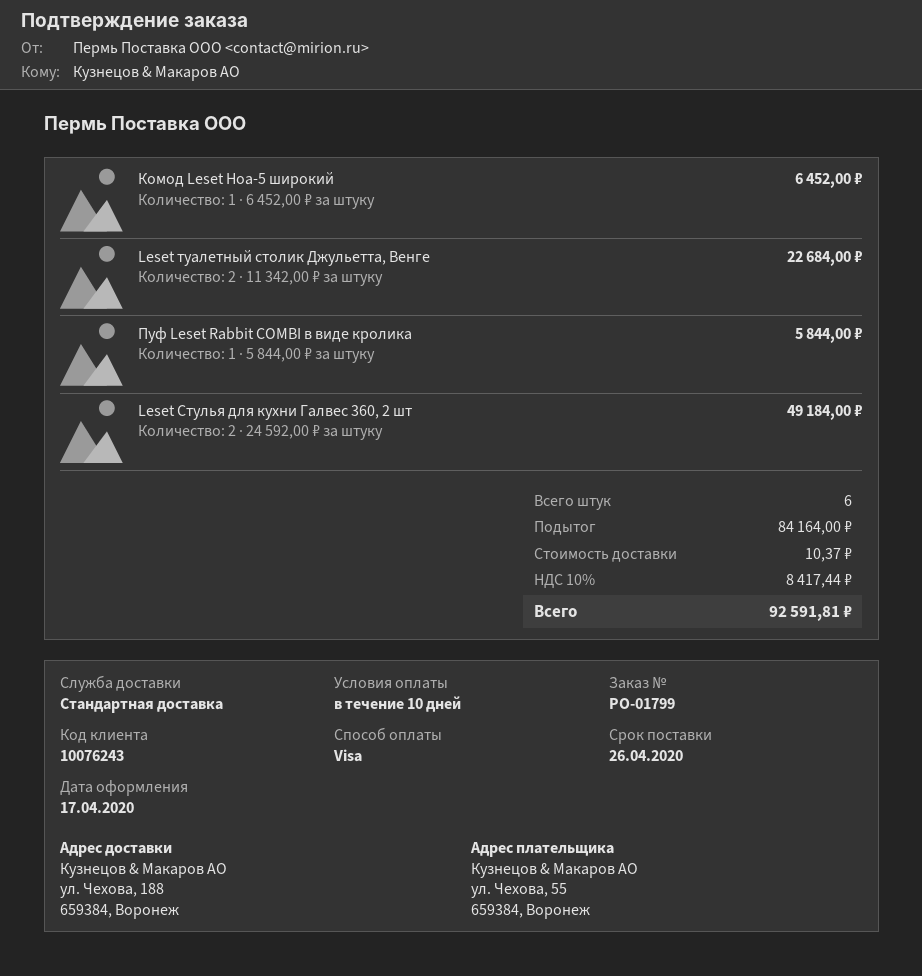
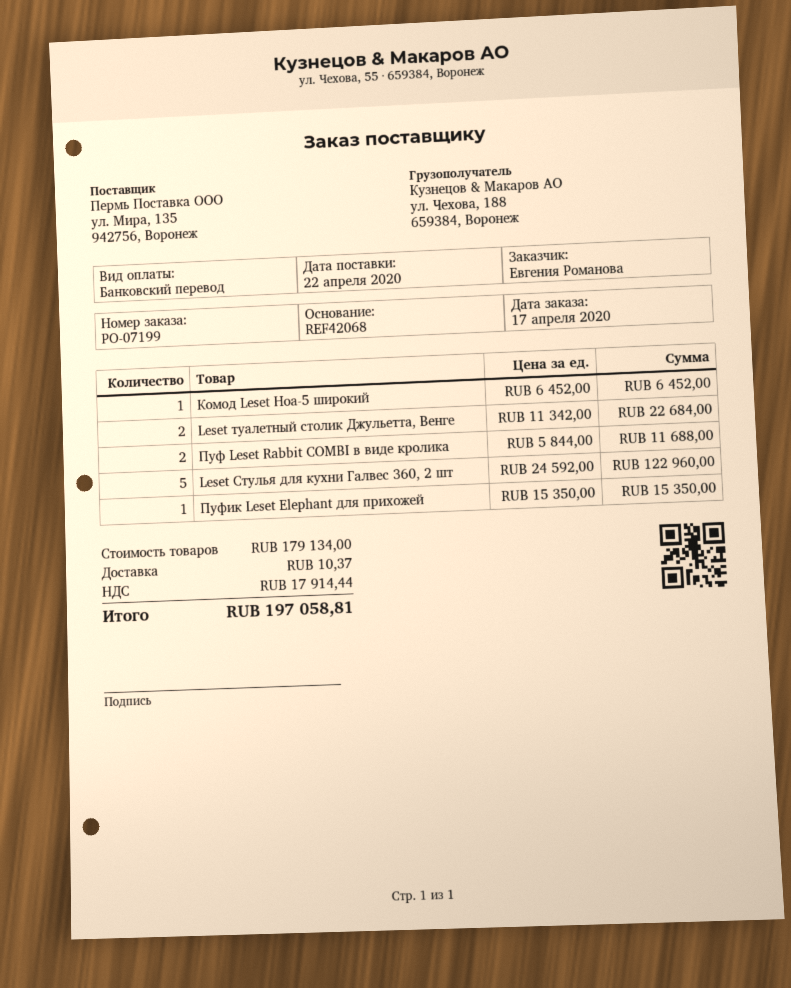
order number: PO-01799 -> PO-07199
delivery date: 2020-04-26 -> 2020-04-22
payment method: Visa -> bank transfer
Пуф Leset Rabbit COMBI в виде кролика: 1 x 5844.00 = 5844.00 -> 2 x 5844.00 = 11688.00
Leset Стулья для кухни Галвес 360, 2 шт: 2 x 24592.00 = 49184.00 -> 5 x 24592.00 = 122960.00
Пуфик Leset Elephant для прихожей: none -> 1 x 15350.00 = 15350.00
subtotal: 84164.00 -> 179134.00
tax: 8417.44 -> 17914.44
total: 92591.81 -> 197058.81

